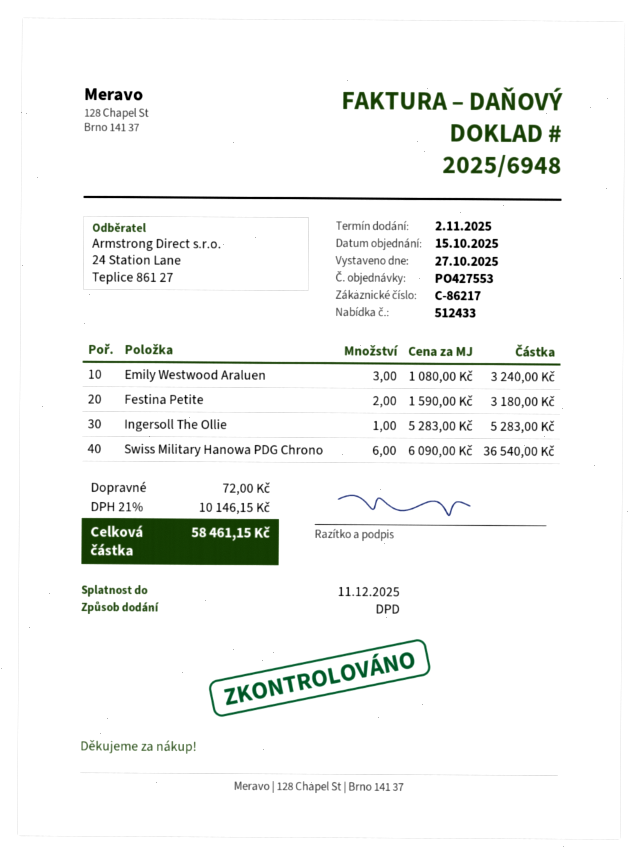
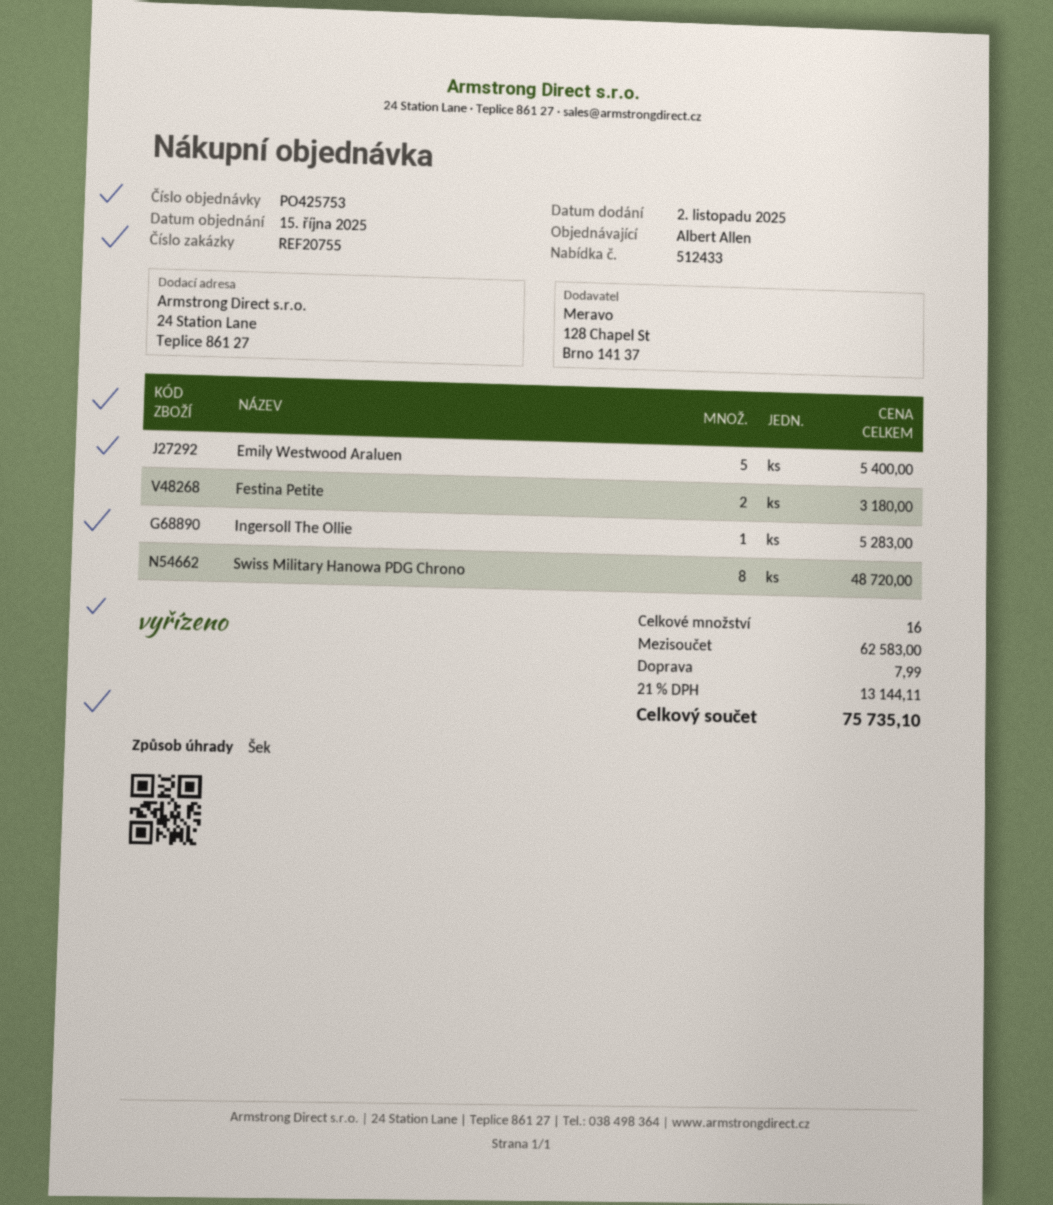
order number: PO427553 -> PO425753
Emily Westwood Araluen: 3 for 3240.00 -> 5 for 5400.00
Swiss Military Hanowa PDG Chrono: 6 for 36540.00 -> 8 for 48720.00
shipping: 72.00 -> 7.99
tax: 21% = 10146.15 -> 21% = 13144.11
total: 58461.15 -> 75735.10

